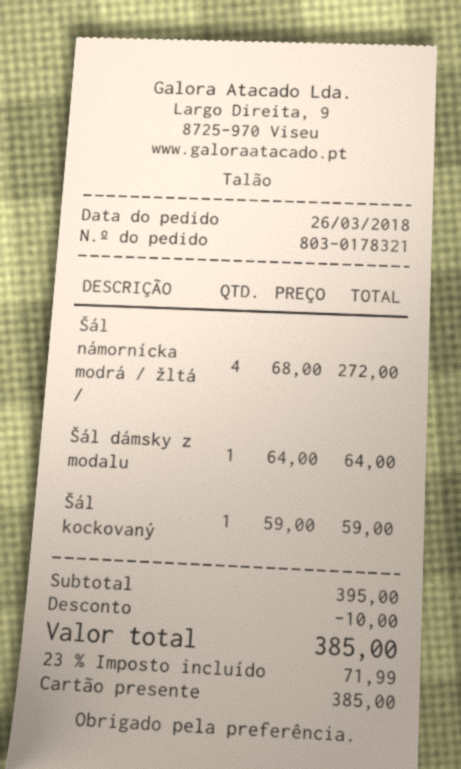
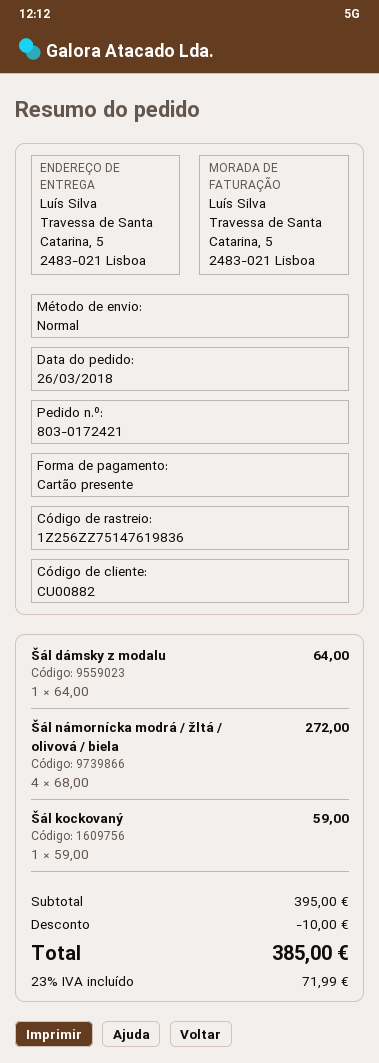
order number: 803-0178321 -> 803-0172421

